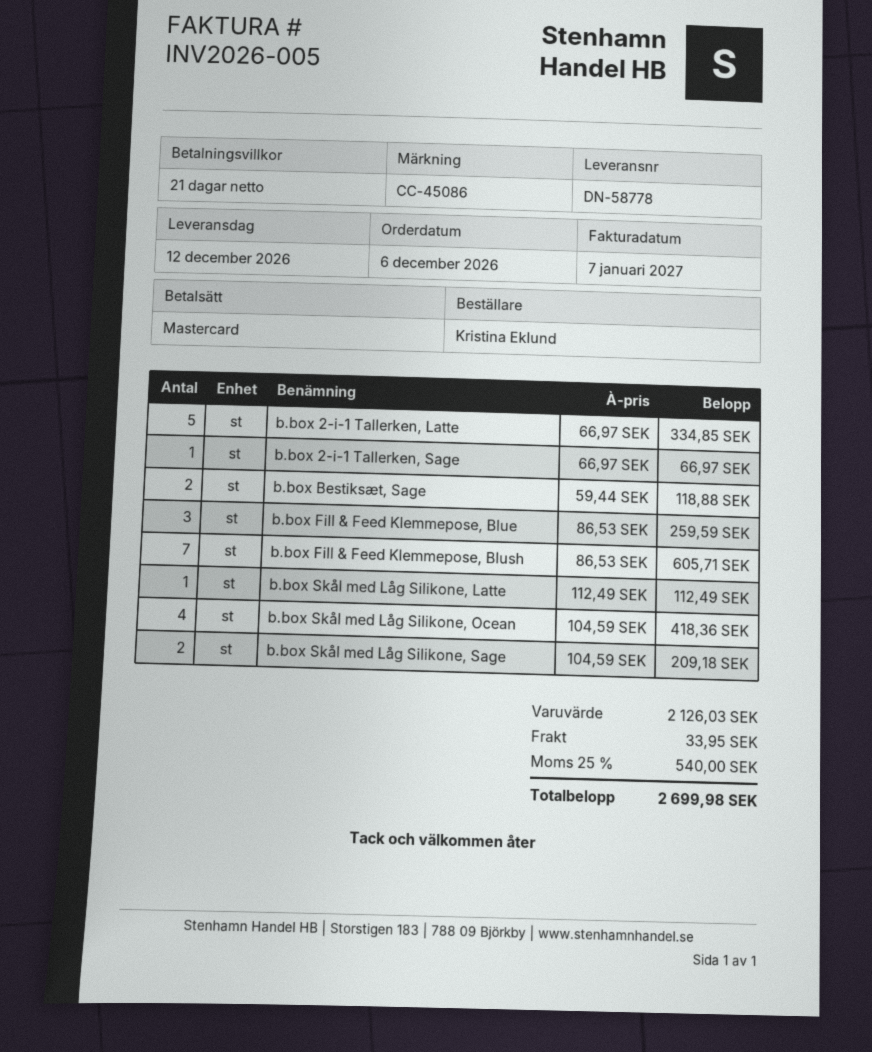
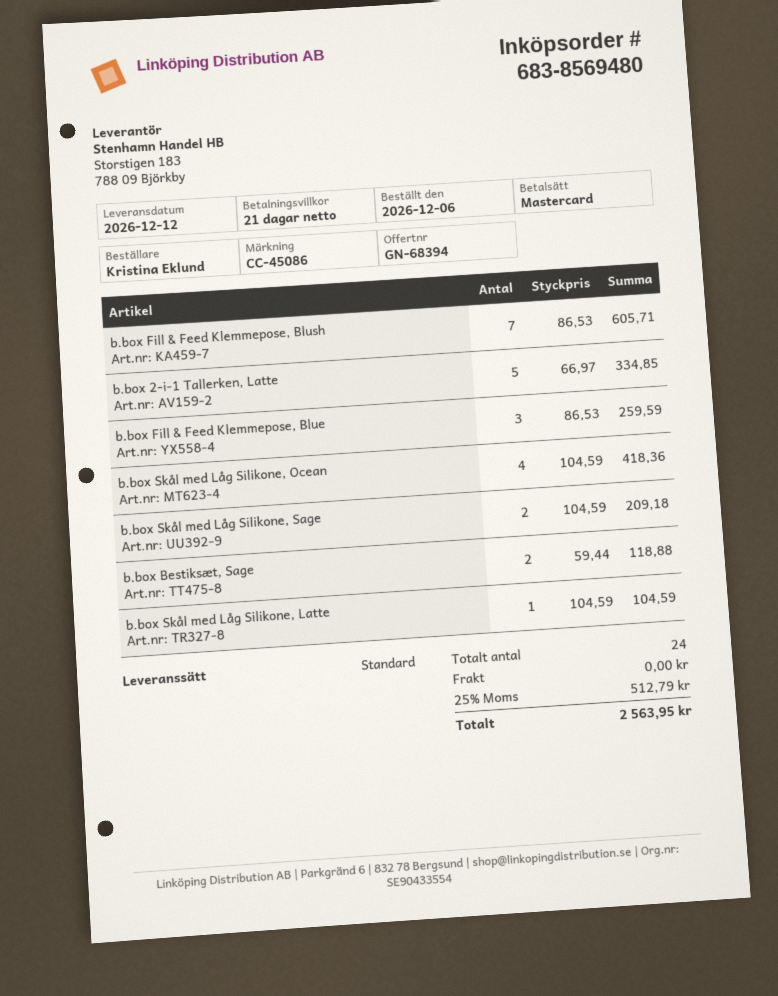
b.box 2-i-1 Tallerken, Sage: 1 x 66.97 = 66.97 -> none
b.box Skål med Låg Silikone, Latte: 1 x 112.49 = 112.49 -> 1 x 104.59 = 104.59
shipping: 33.95 -> 0.00
tax: 25% = 540.00 -> 25% = 512.79
total: 2699.98 -> 2563.95

